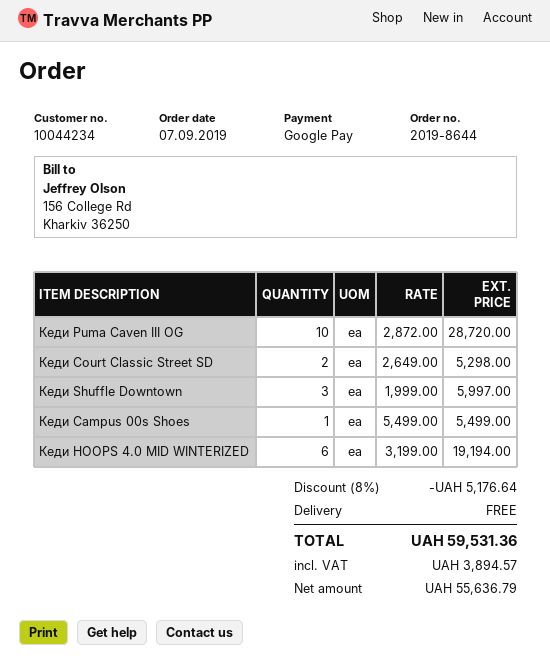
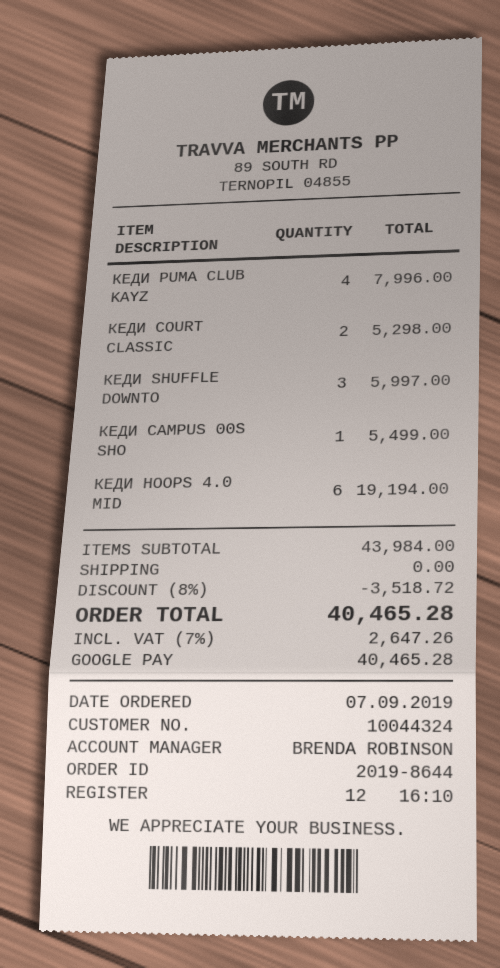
customer number: 10044234 -> 10044324
Кеди Puma Caven III OG: 10 for 28720.00 -> none
КЕДИ PUMA CLUB KAYZ: none -> 4 for 7996.00
discount: 8% = 5176.64 -> 8% = 3518.72
tax: 3894.57 -> 2647.26
total: 59531.36 -> 40465.28

